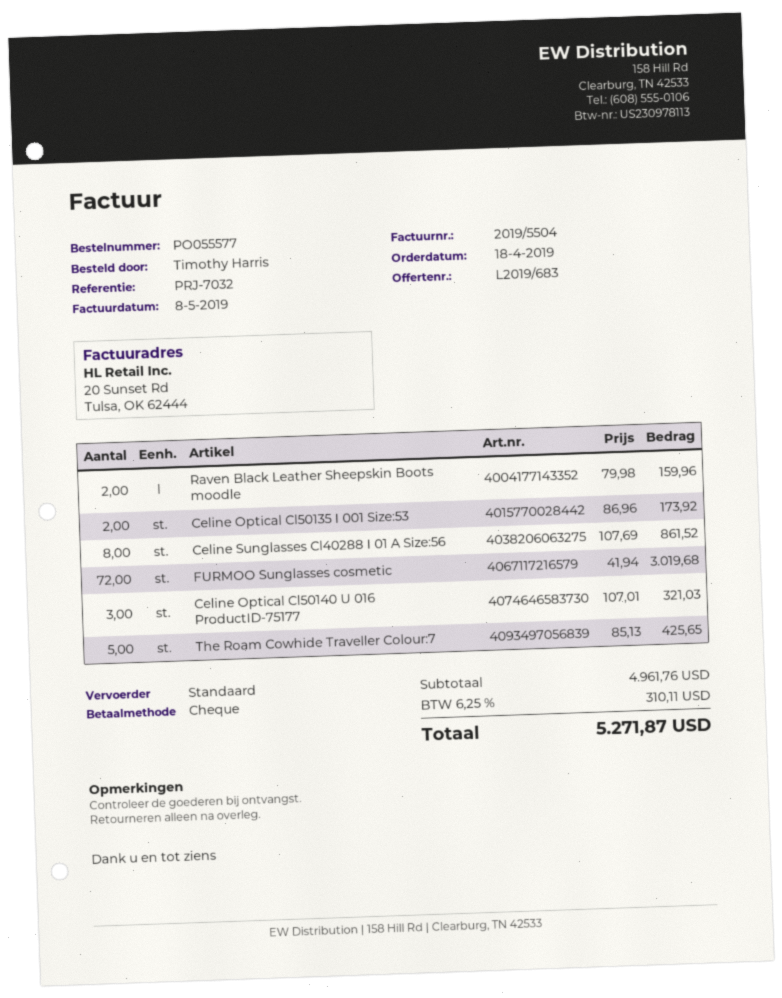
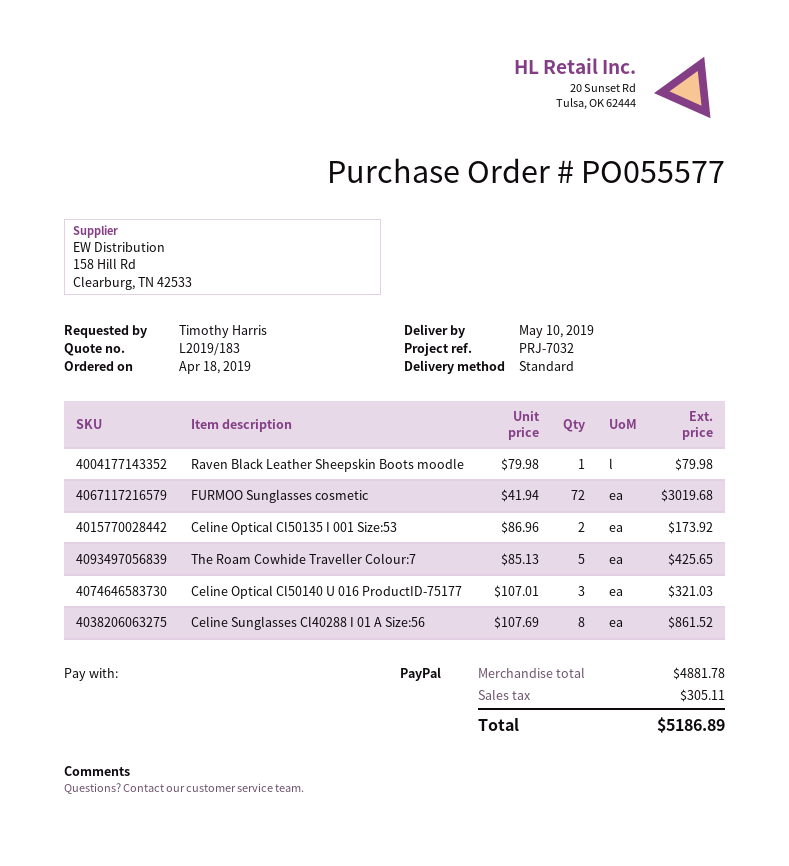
quote number: L2019/683 -> L2019/183
payment method: cheque -> PayPal
Raven Black Leather Sheepskin Boots moodle: 2 x 79.98 = 159.96 -> 1 x 79.98 = 79.98
subtotal: 4961.76 -> 4881.78
tax: 310.11 -> 305.11
total: 5271.87 -> 5186.89

